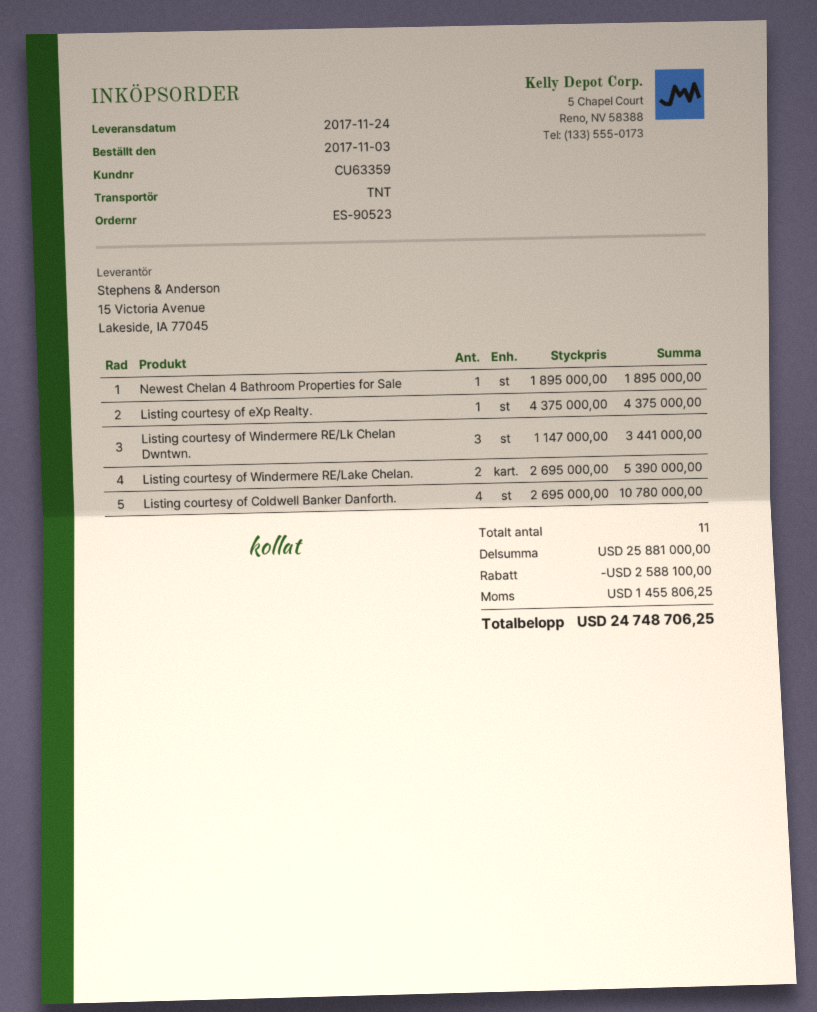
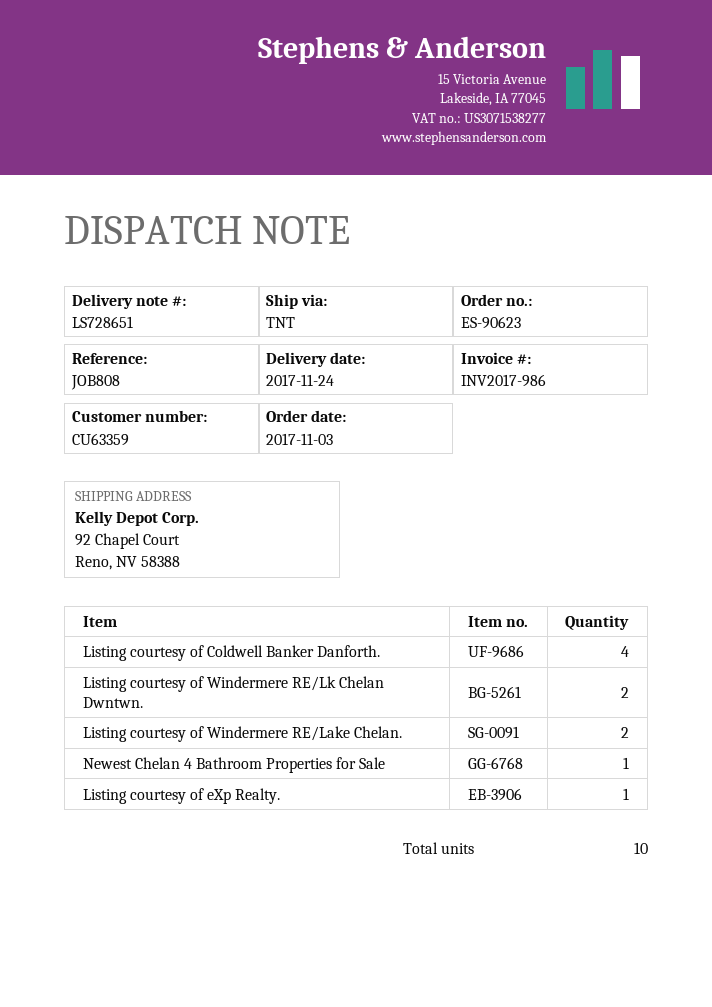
order number: ES-90523 -> ES-90623
Listing courtesy of Windermere RE/Lk Chelan Dwntwn.: 3 -> 2
total quantity: 11 -> 10

